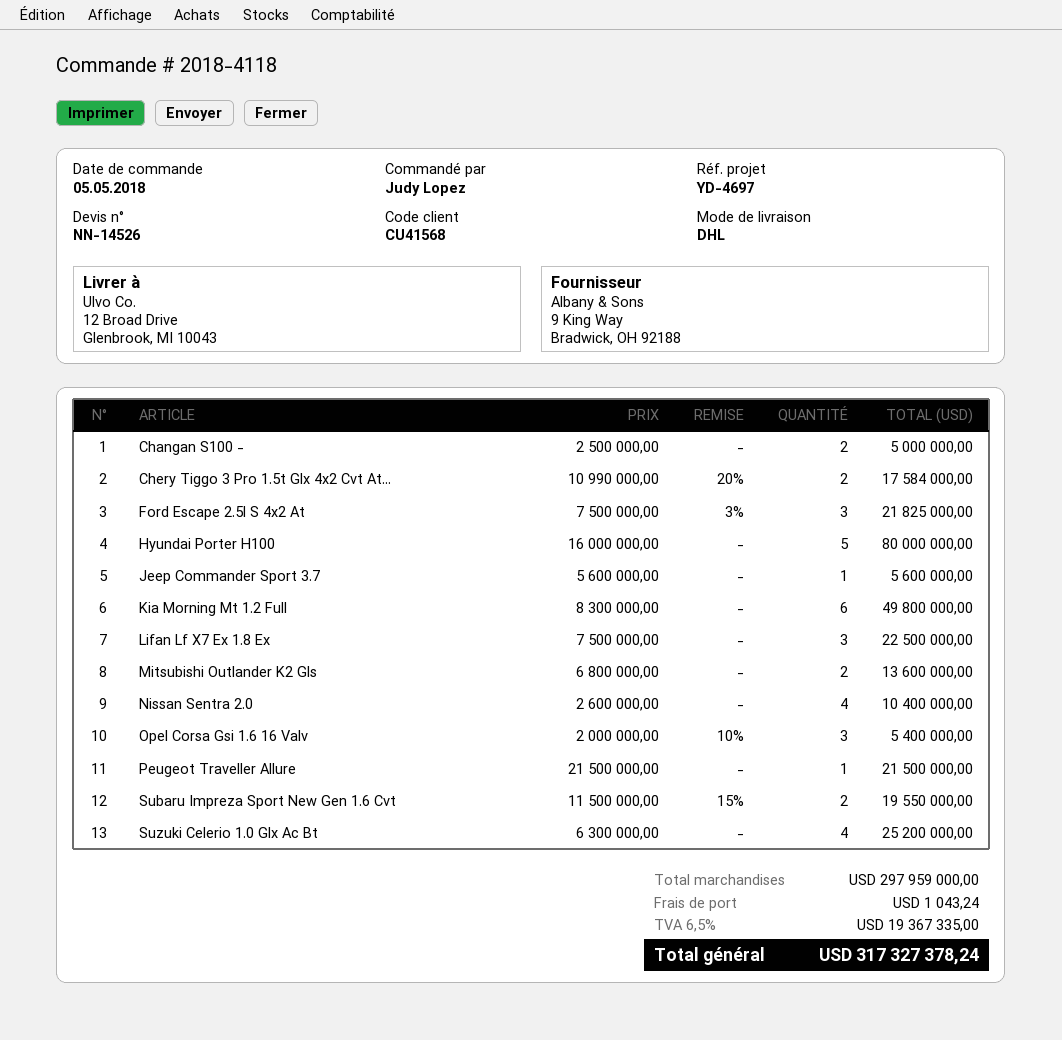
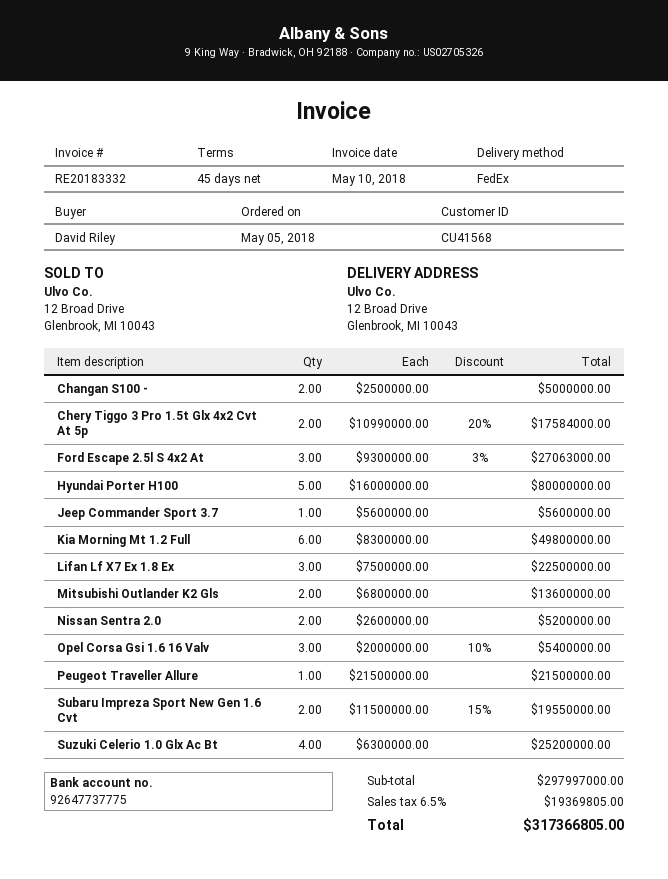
ordered by: Judy Lopez -> David Riley
shipping method: DHL -> FedEx
Ford Escape 2.5l S 4x2 At: 3 x 7500000.00 - 3% = 21825000.00 -> 3 x 9300000.00 - 3% = 27063000.00
Nissan Sentra 2.0: 4 x 2600000.00 = 10400000.00 -> 2 x 2600000.00 = 5200000.00
subtotal: 297959000.00 -> 297997000.00
shipping: 1043.24 -> none
tax: 6.5% = 19367335.00 -> 6.5% = 19369805.00
total: 317327378.24 -> 317366805.00

